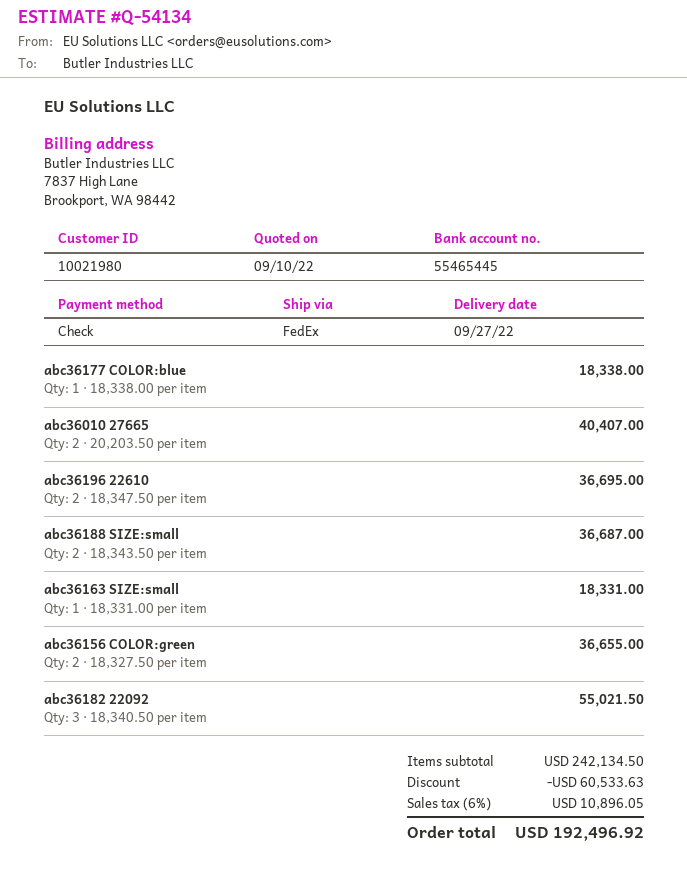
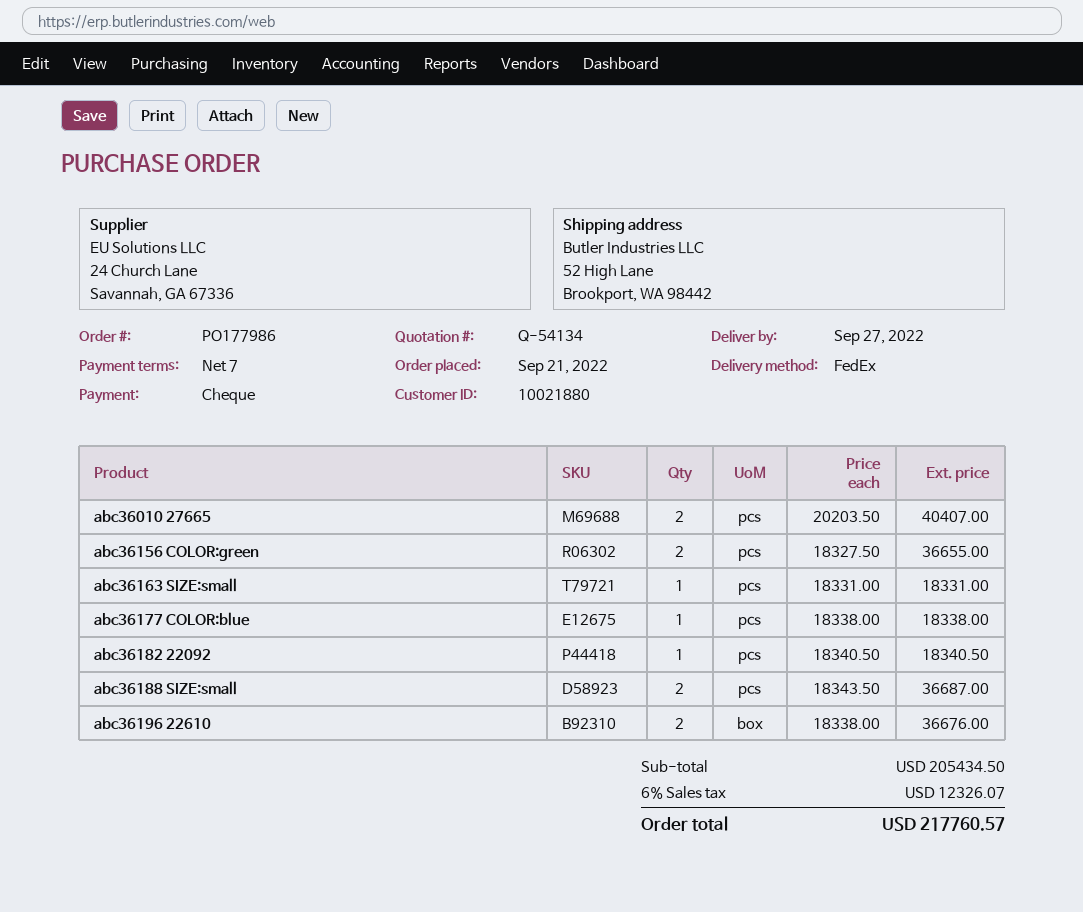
customer number: 10021980 -> 10021880
abc36196 22610: 2 x 18347.50 = 36695.00 -> 2 x 18338.00 = 36676.00
abc36182 22092: 3 x 18340.50 = 55021.50 -> 1 x 18340.50 = 18340.50
subtotal: 242134.50 -> 205434.50
discount: 60533.63 -> none
tax: 6% = 10896.05 -> 6% = 12326.07
total: 192496.92 -> 217760.57

